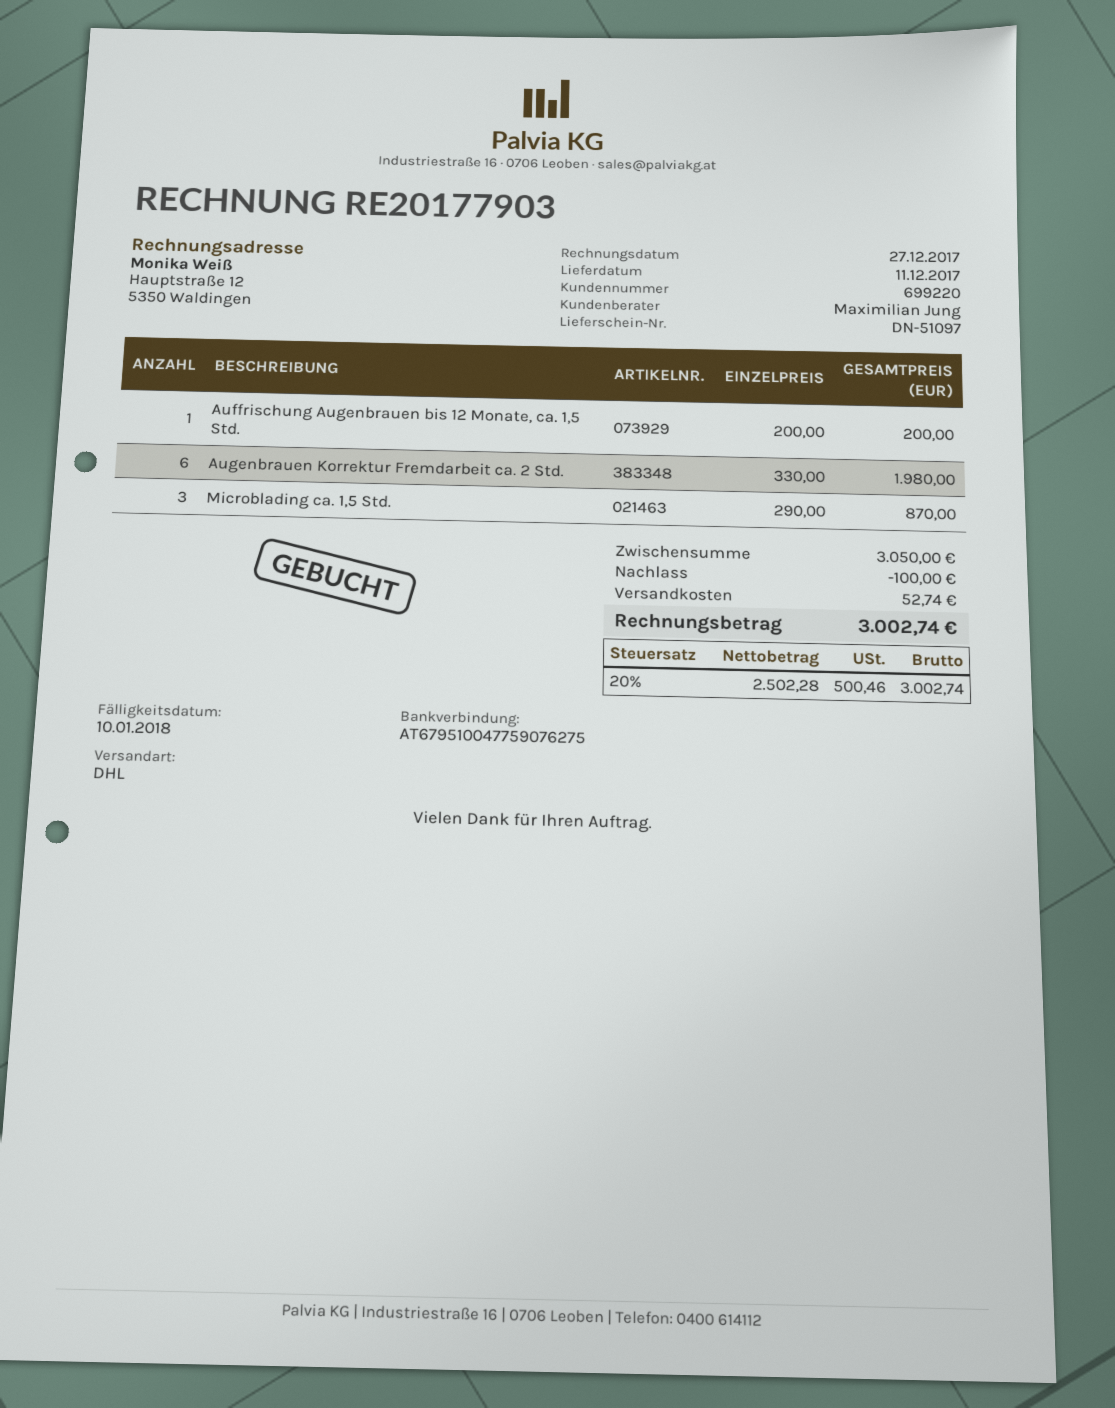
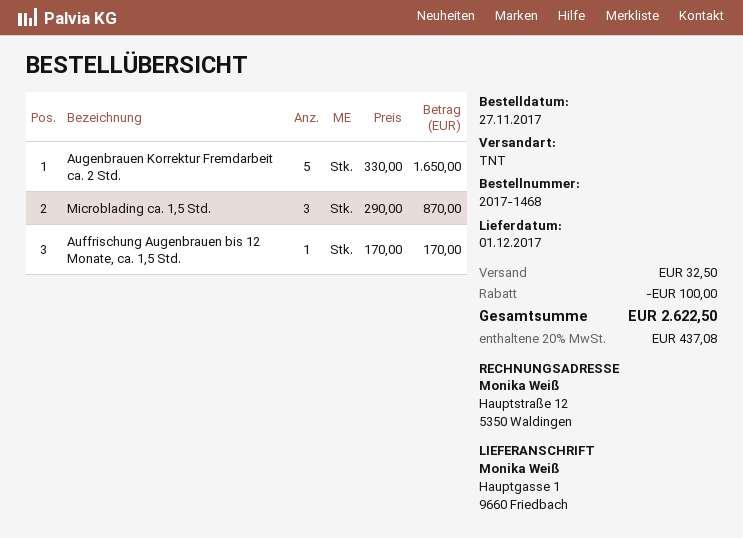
delivery date: 2017-12-11 -> 2017-12-01
shipping method: DHL -> TNT
Auffrischung Augenbrauen bis 12 Monate, ca. 1,5 Std.: 1 x 200.00 = 200.00 -> 1 x 170.00 = 170.00
Augenbrauen Korrektur Fremdarbeit ca. 2 Std.: 6 x 330.00 = 1980.00 -> 5 x 330.00 = 1650.00
shipping: 52.74 -> 32.50
tax: 20% = 500.46 -> 20% = 437.08
total: 3002.74 -> 2622.50

